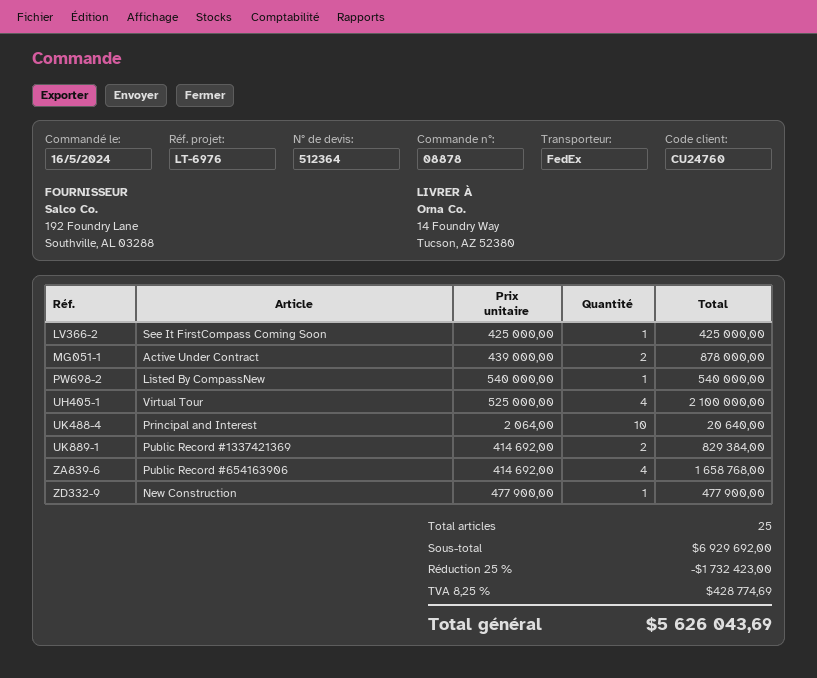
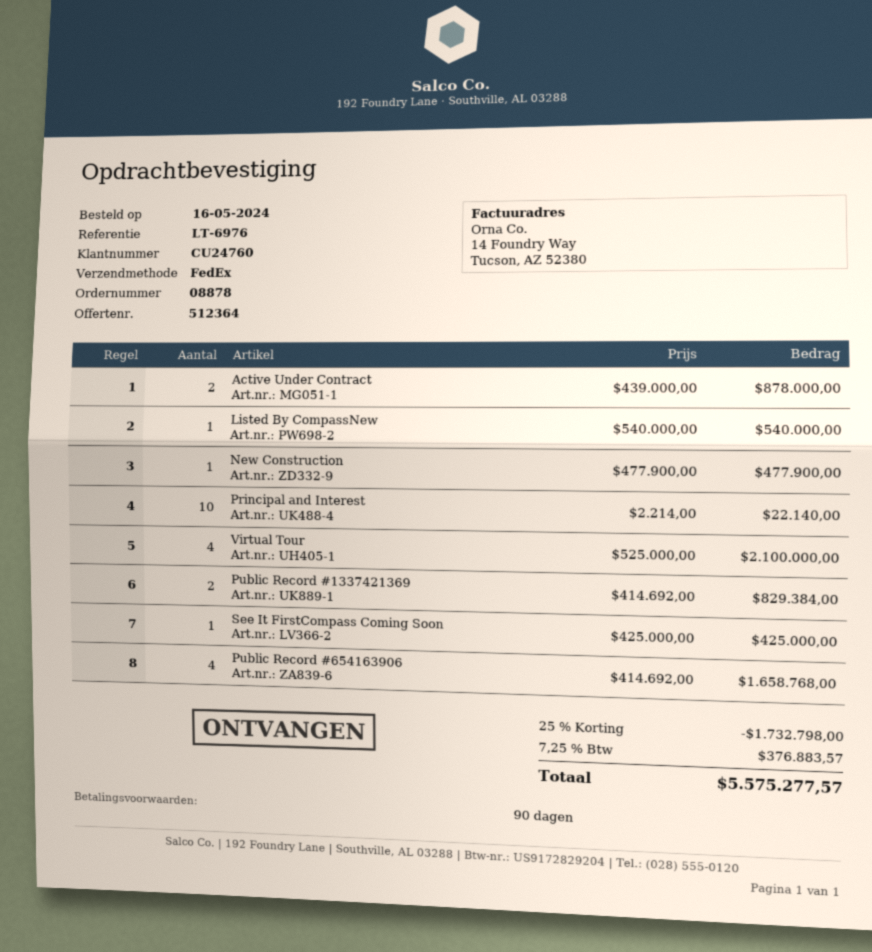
Principal and Interest: 10 x 2064.00 = 20640.00 -> 10 x 2214.00 = 22140.00
discount: 25% = 1732423.00 -> 25% = 1732798.00
tax: 8.25% = 428774.69 -> 7.25% = 376883.57
total: 5626043.69 -> 5575277.57

